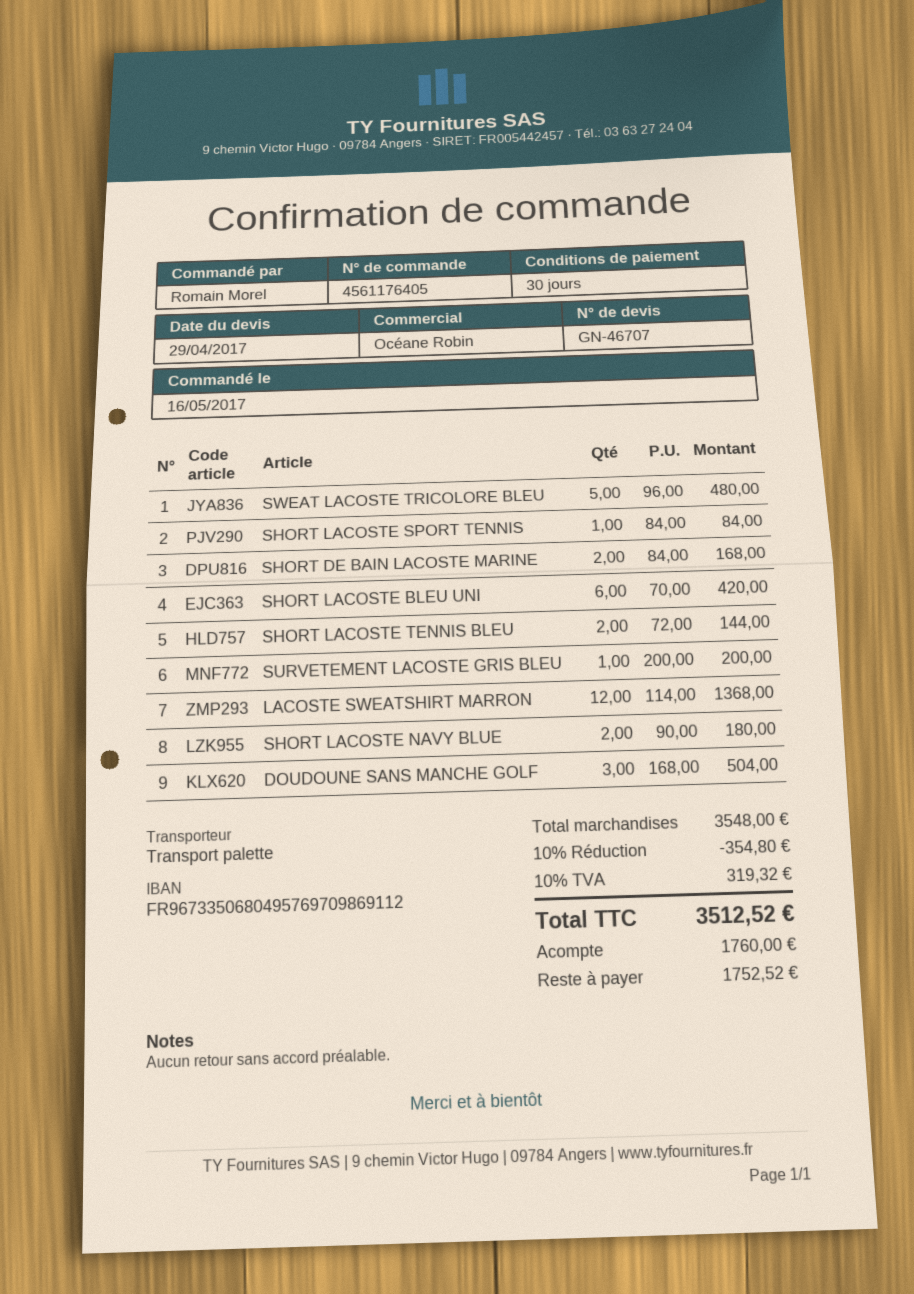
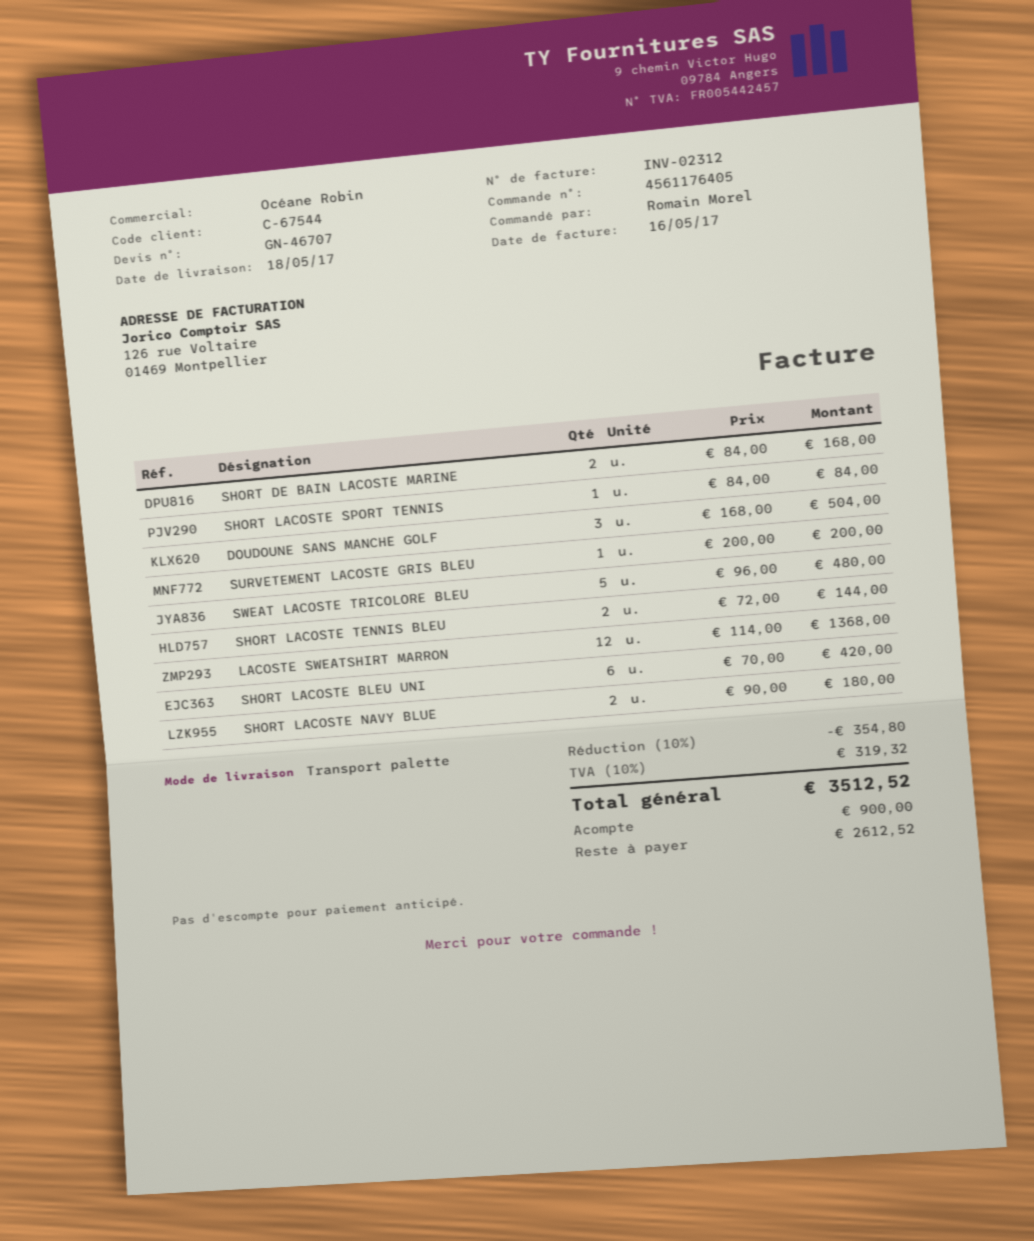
deposit: 1760.00 -> 900.00
balance: 1752.52 -> 2612.52

